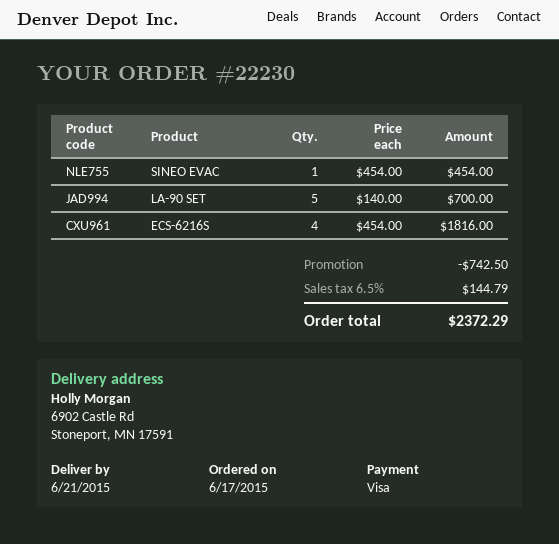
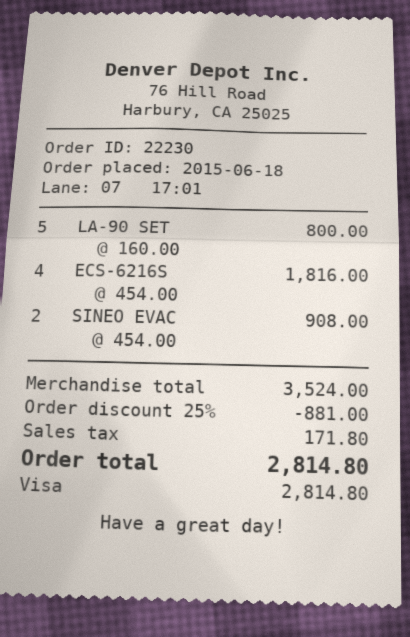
order date: 2015-06-17 -> 2015-06-18
SINEO EVAC: 1 x 454.00 = 454.00 -> 2 x 454.00 = 908.00
LA-90 SET: 5 x 140.00 = 700.00 -> 5 x 160.00 = 800.00
discount: 742.50 -> 881.00
tax: 144.79 -> 171.80
total: 2372.29 -> 2814.80

